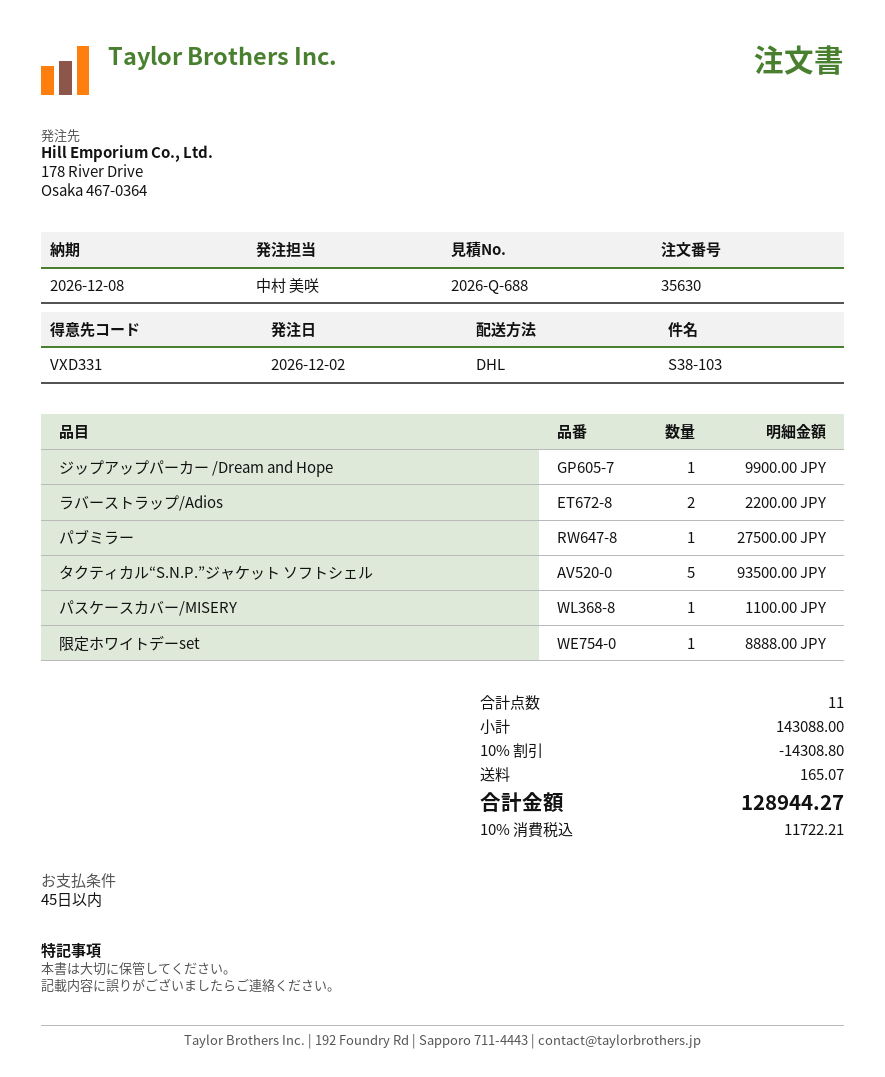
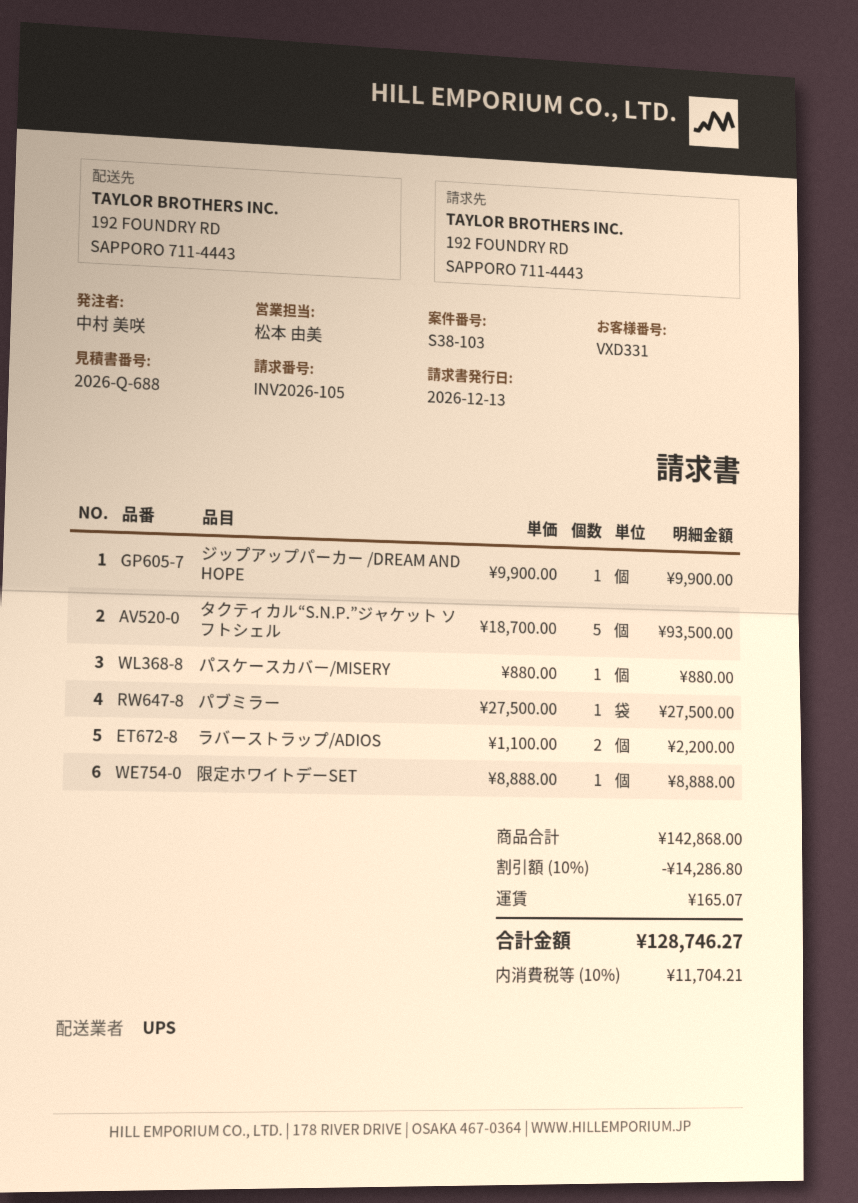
shipping method: DHL -> UPS
パスケースカバー/MISERY: 1 for 1100.00 -> 1 for 880.00
subtotal: 143088.00 -> 142868.00
discount: 10% = 14308.80 -> 10% = 14286.80
tax: 10% = 11722.21 -> 10% = 11704.21
total: 128944.27 -> 128746.27

